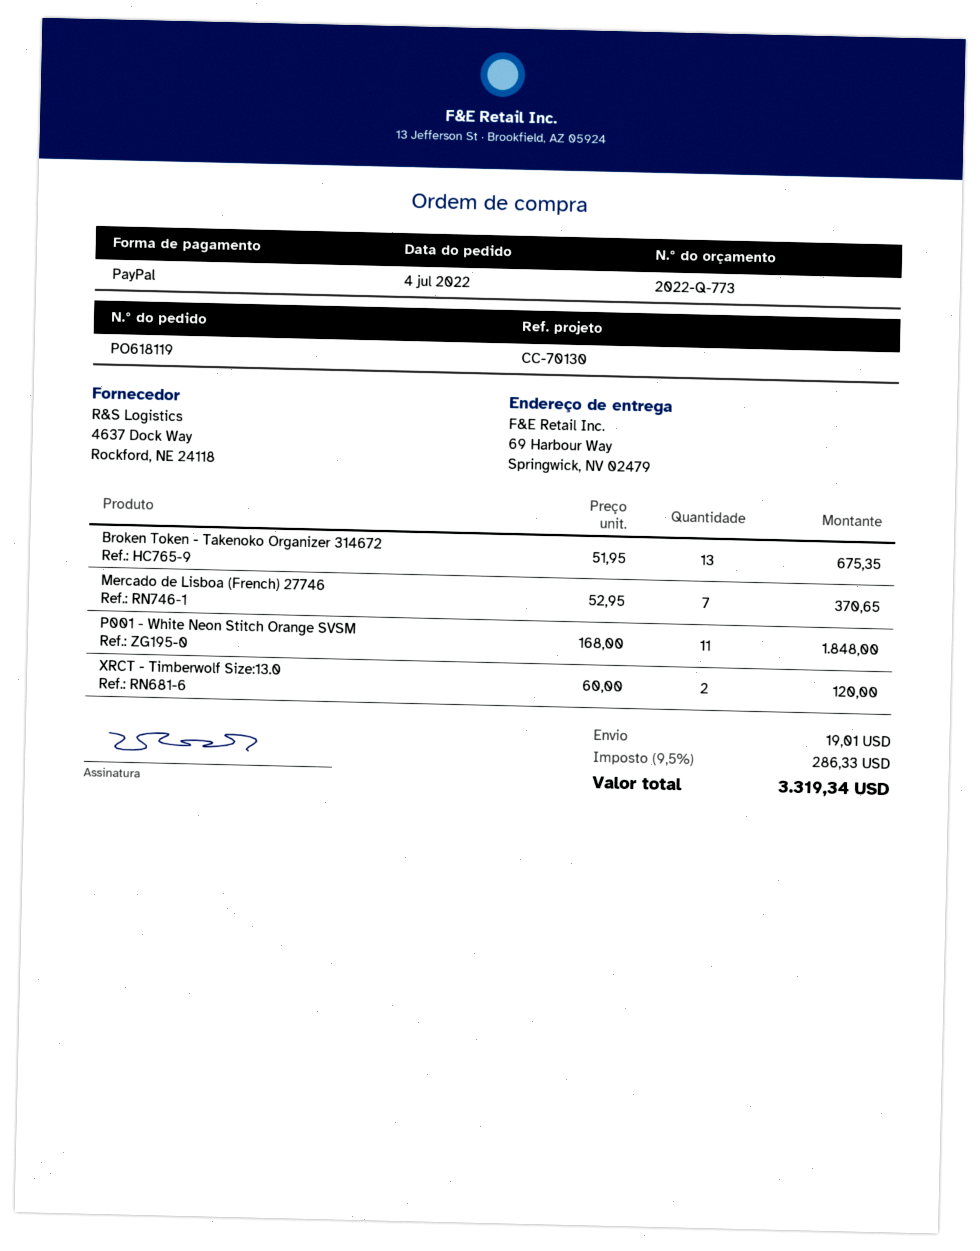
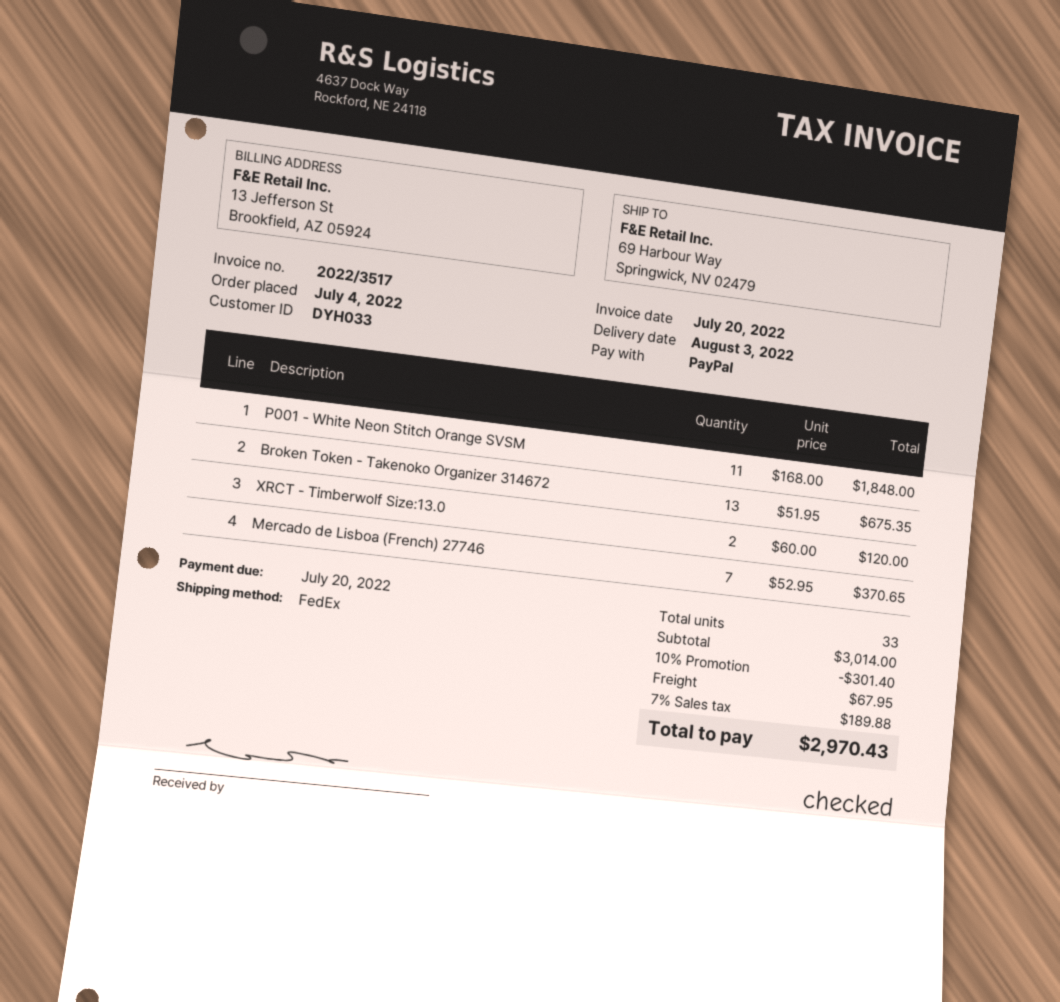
discount: none -> 10% = 301.40
shipping: 19.01 -> 67.95
tax: 9.5% = 286.33 -> 7% = 189.88
total: 3319.34 -> 2970.43

